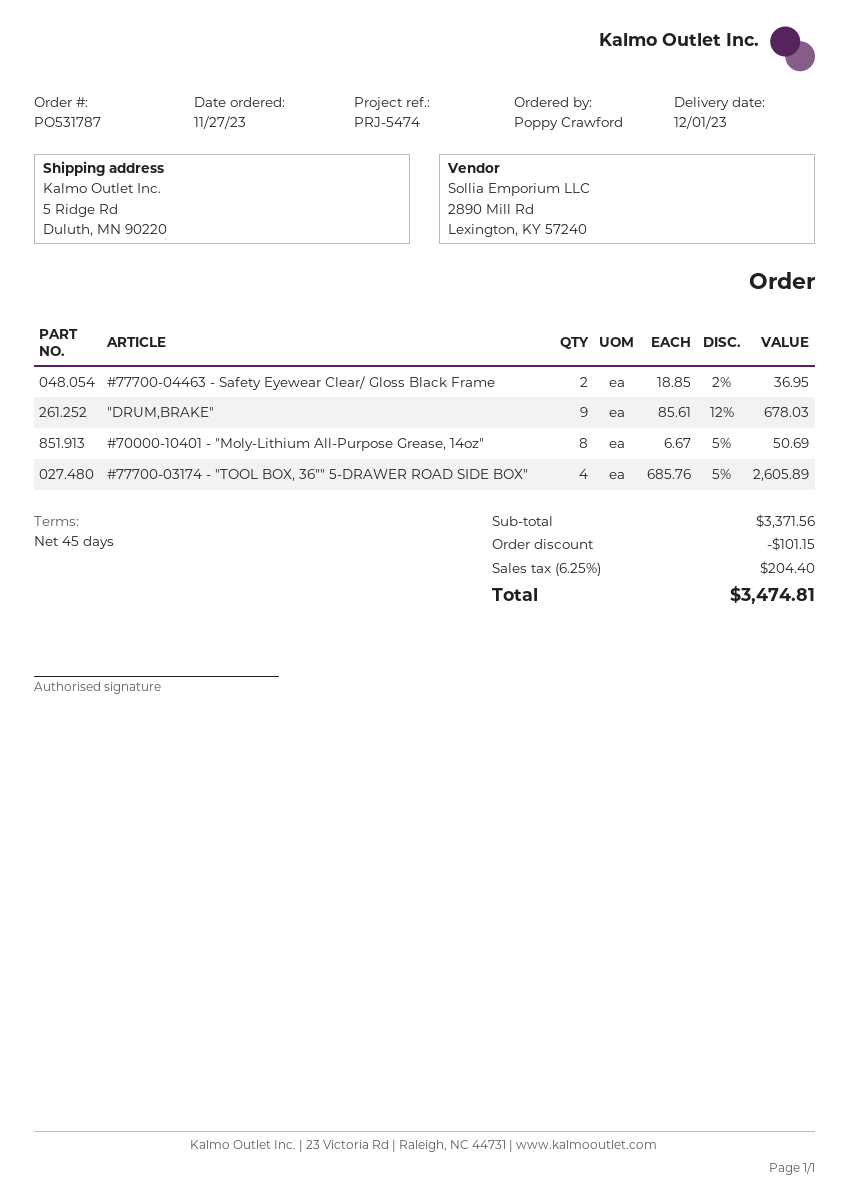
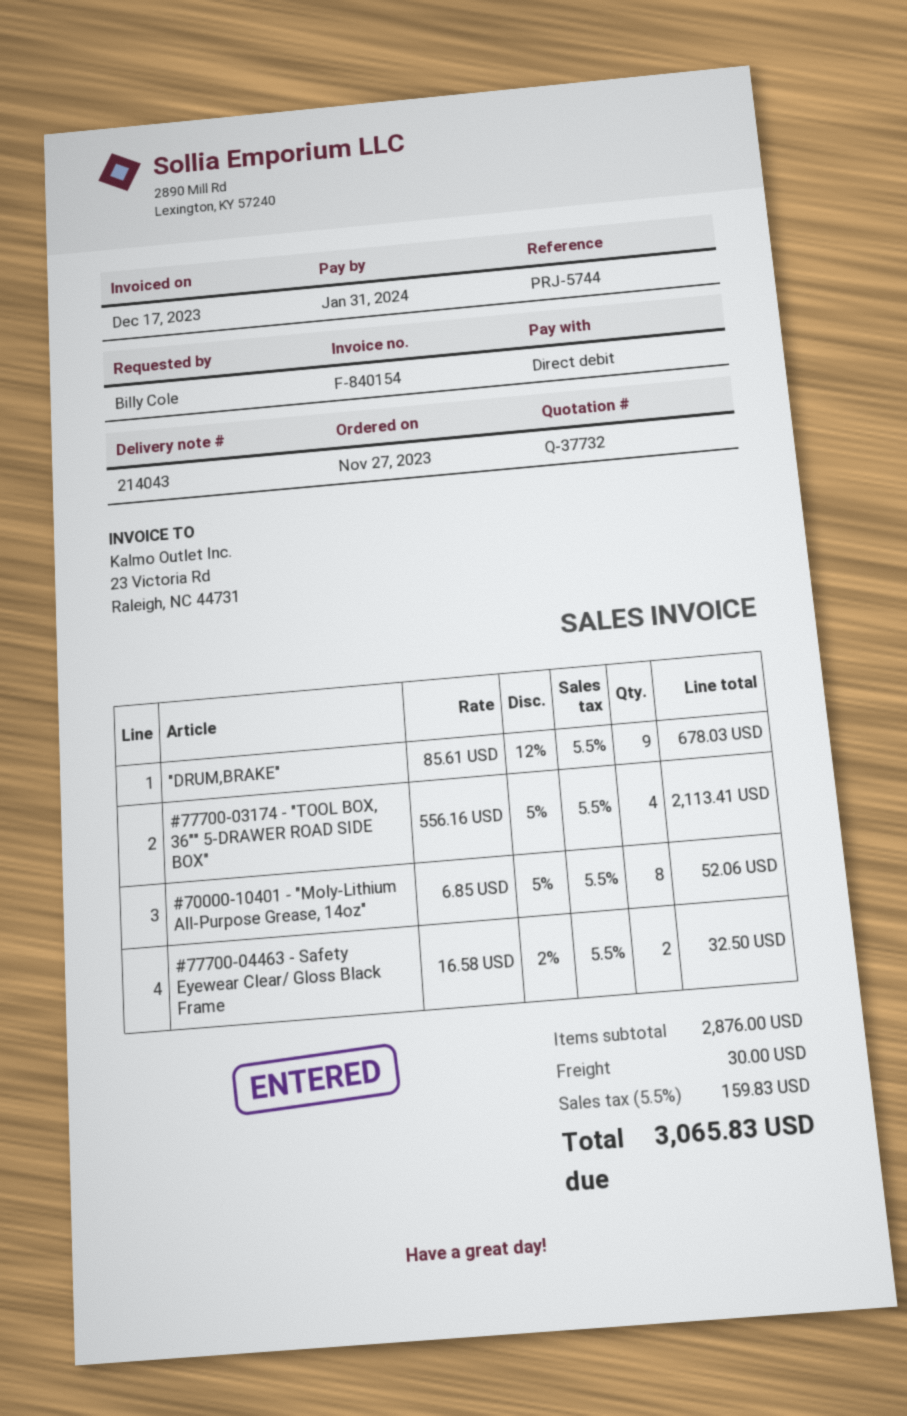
reference: PRJ-5474 -> PRJ-5744
ordered by: Poppy Crawford -> Billy Cole
#77700-04463 - Safety Eyewear Clear/ Gloss Black Frame: 2 x 18.85 - 2% = 36.95 -> 2 x 16.58 - 2% = 32.50
#70000-10401 - "Moly-Lithium All-Purpose Grease, 14oz": 8 x 6.67 - 5% = 50.69 -> 8 x 6.85 - 5% = 52.06
#77700-03174 - "TOOL BOX, 36"" 5-DRAWER ROAD SIDE BOX": 4 x 685.76 - 5% = 2605.89 -> 4 x 556.16 - 5% = 2113.41
subtotal: 3371.56 -> 2876.00
discount: 101.15 -> none
shipping: none -> 30.00
tax: 6.25% = 204.40 -> 5.5% = 159.83
total: 3474.81 -> 3065.83

